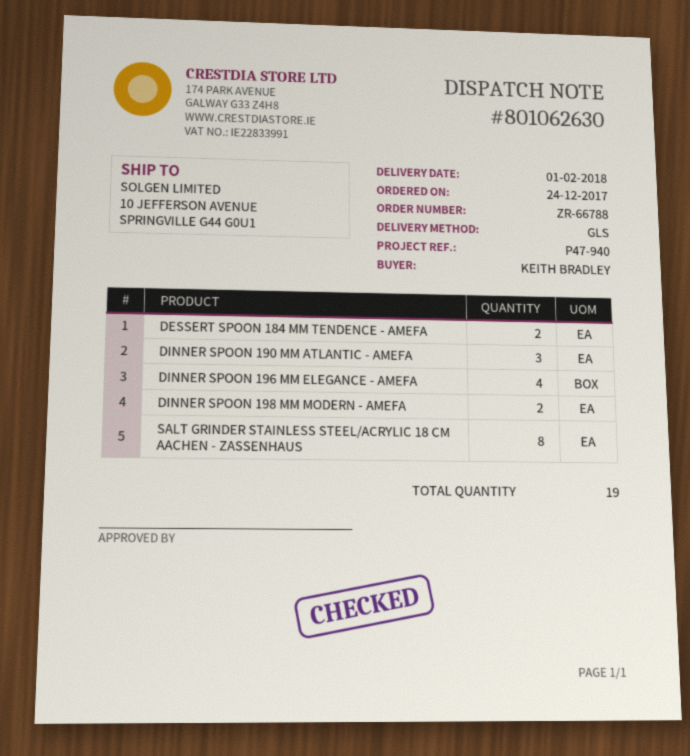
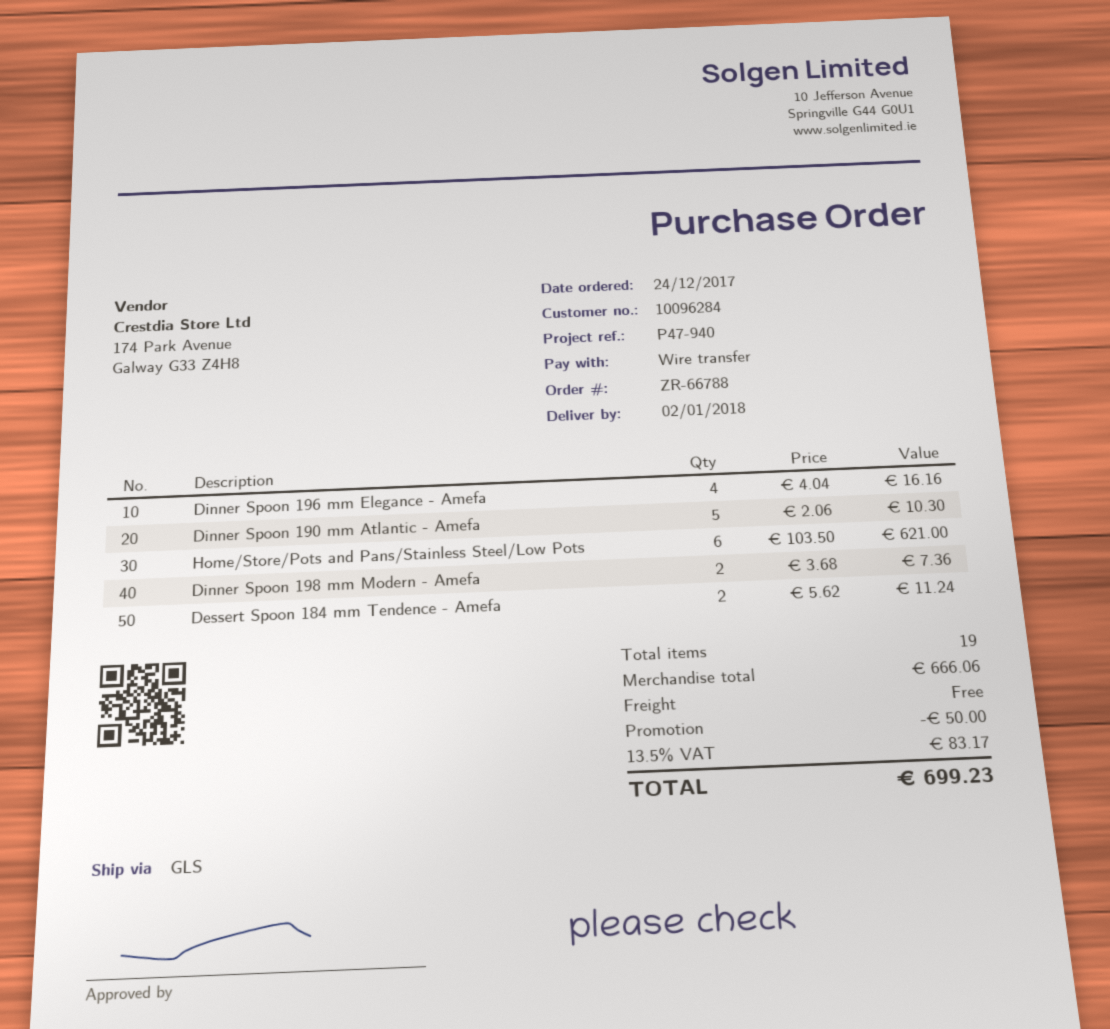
delivery date: 2018-02-01 -> 2018-01-02
DINNER SPOON 190 MM ATLANTIC - AMEFA: 3 -> 5
SALT GRINDER STAINLESS STEEL/ACRYLIC 18 CM AACHEN - ZASSENHAUS: 8 -> none
Home/Store/Pots and Pans/Stainless Steel/Low Pots: none -> 6

